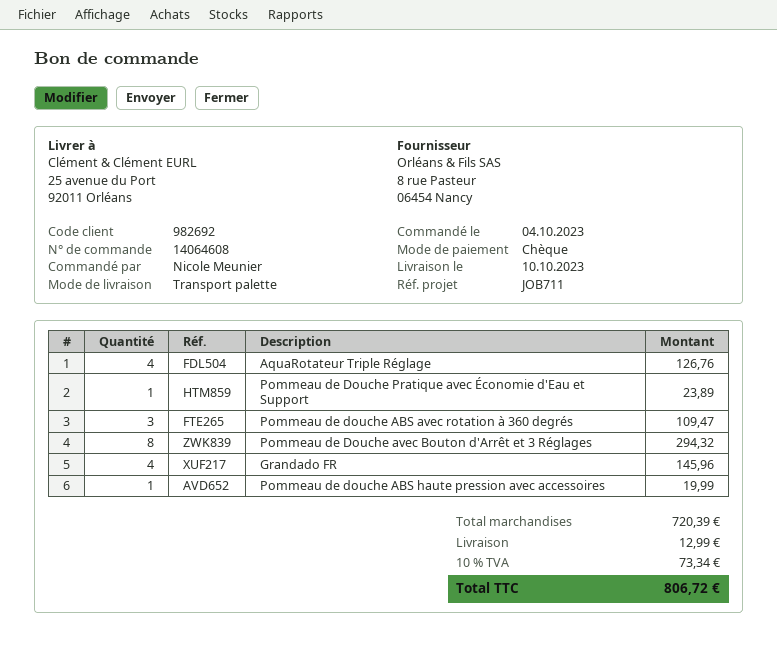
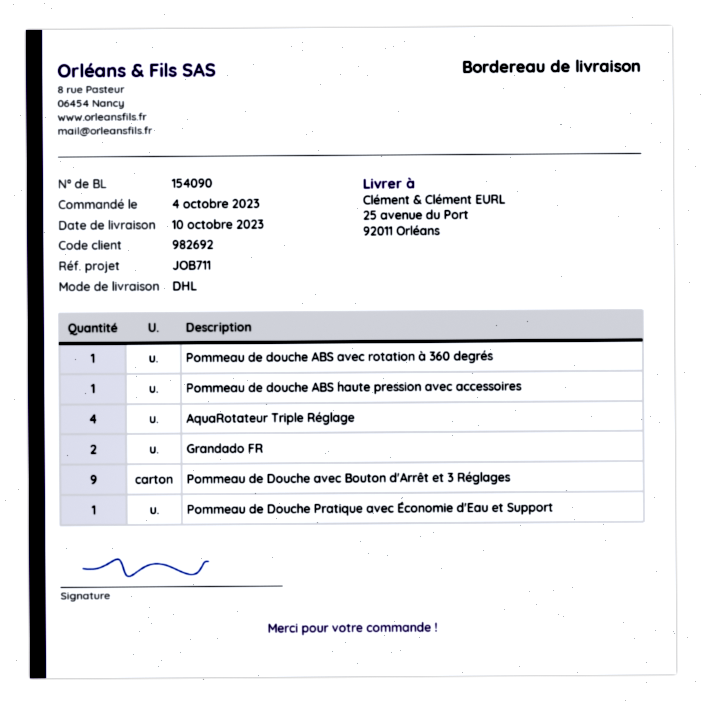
shipping method: pallet freight -> DHL
Pommeau de douche ABS avec rotation à 360 degrés: 3 -> 1
Pommeau de Douche avec Bouton d'Arrêt et 3 Réglages: 8 -> 9
Grandado FR: 4 -> 2

